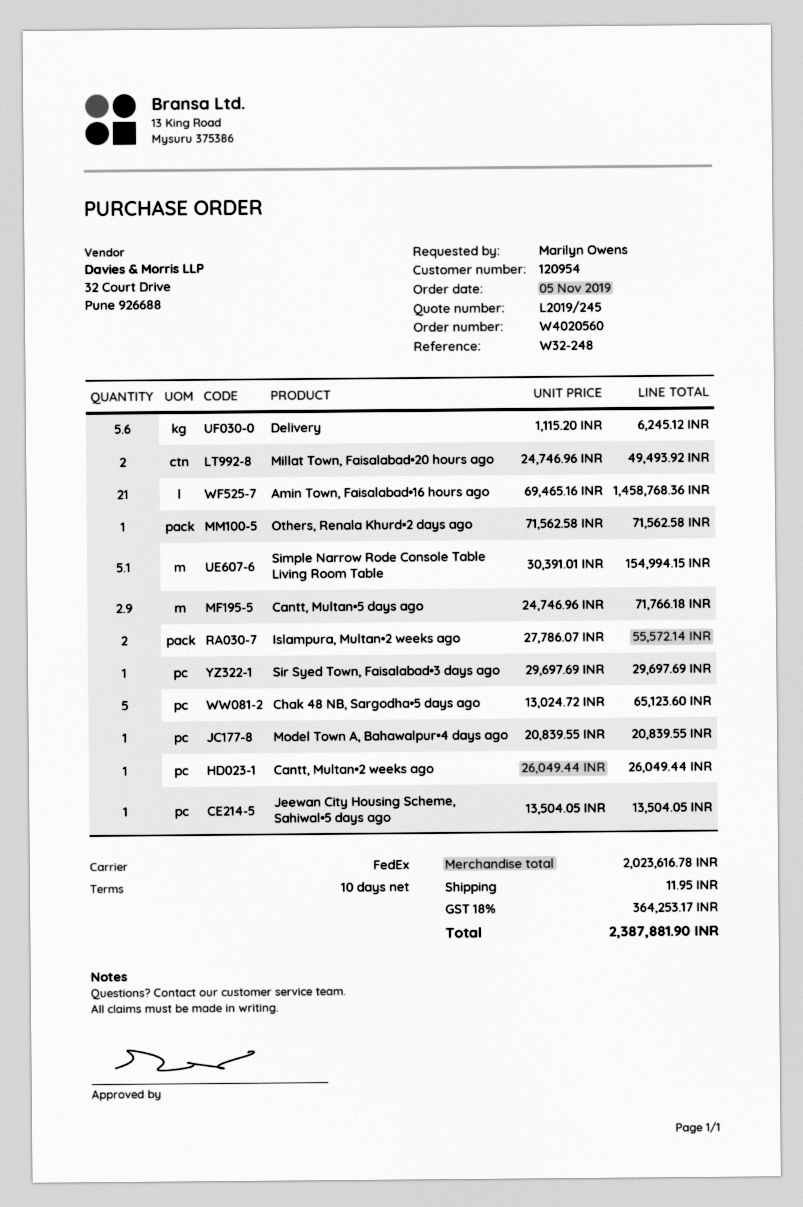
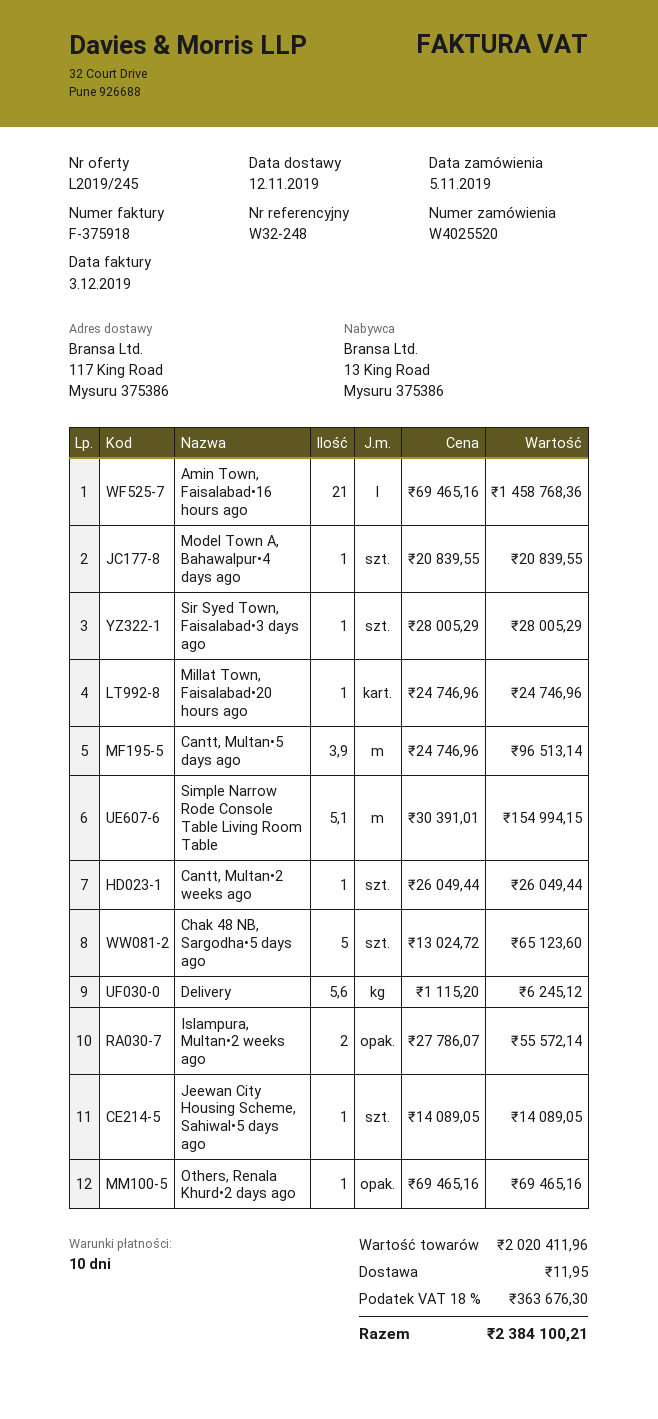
order number: W4020560 -> W4025520
Millat Town, Faisalabad•20 hours ago: 2 x 24746.96 = 49493.92 -> 1 x 24746.96 = 24746.96
Others, Renala Khurd•2 days ago: 1 x 71562.58 = 71562.58 -> 1 x 69465.16 = 69465.16
Cantt, Multan•5 days ago: 2.9 x 24746.96 = 71766.18 -> 3.9 x 24746.96 = 96513.14
Sir Syed Town, Faisalabad•3 days ago: 1 x 29697.69 = 29697.69 -> 1 x 28005.29 = 28005.29
Jeewan City Housing Scheme, Sahiwal•5 days ago: 1 x 13504.05 = 13504.05 -> 1 x 14089.05 = 14089.05
subtotal: 2023616.78 -> 2020411.96
tax: 18% = 364253.17 -> 18% = 363676.30
total: 2387881.90 -> 2384100.21

